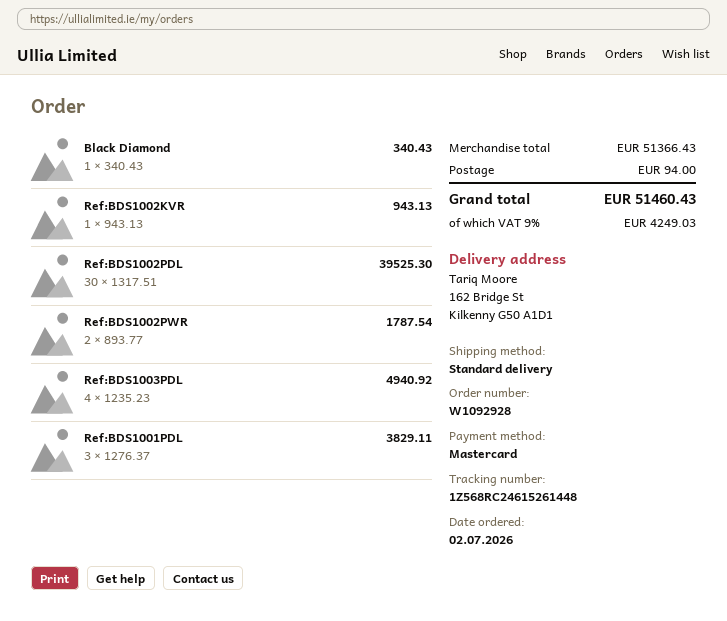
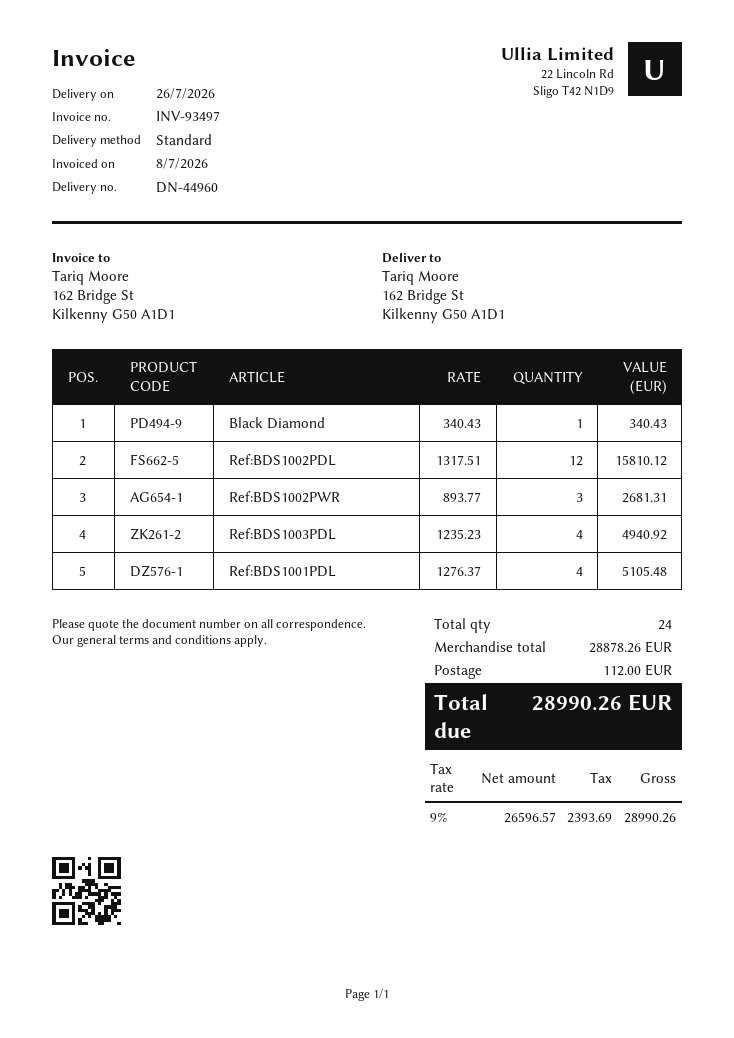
Ref:BDS1002KVR: 1 x 943.13 = 943.13 -> none
Ref:BDS1002PDL: 30 x 1317.51 = 39525.30 -> 12 x 1317.51 = 15810.12
Ref:BDS1002PWR: 2 x 893.77 = 1787.54 -> 3 x 893.77 = 2681.31
Ref:BDS1001PDL: 3 x 1276.37 = 3829.11 -> 4 x 1276.37 = 5105.48
subtotal: 51366.43 -> 28878.26
shipping: 94.00 -> 112.00
tax: 9% = 4249.03 -> 9% = 2393.69
total: 51460.43 -> 28990.26

